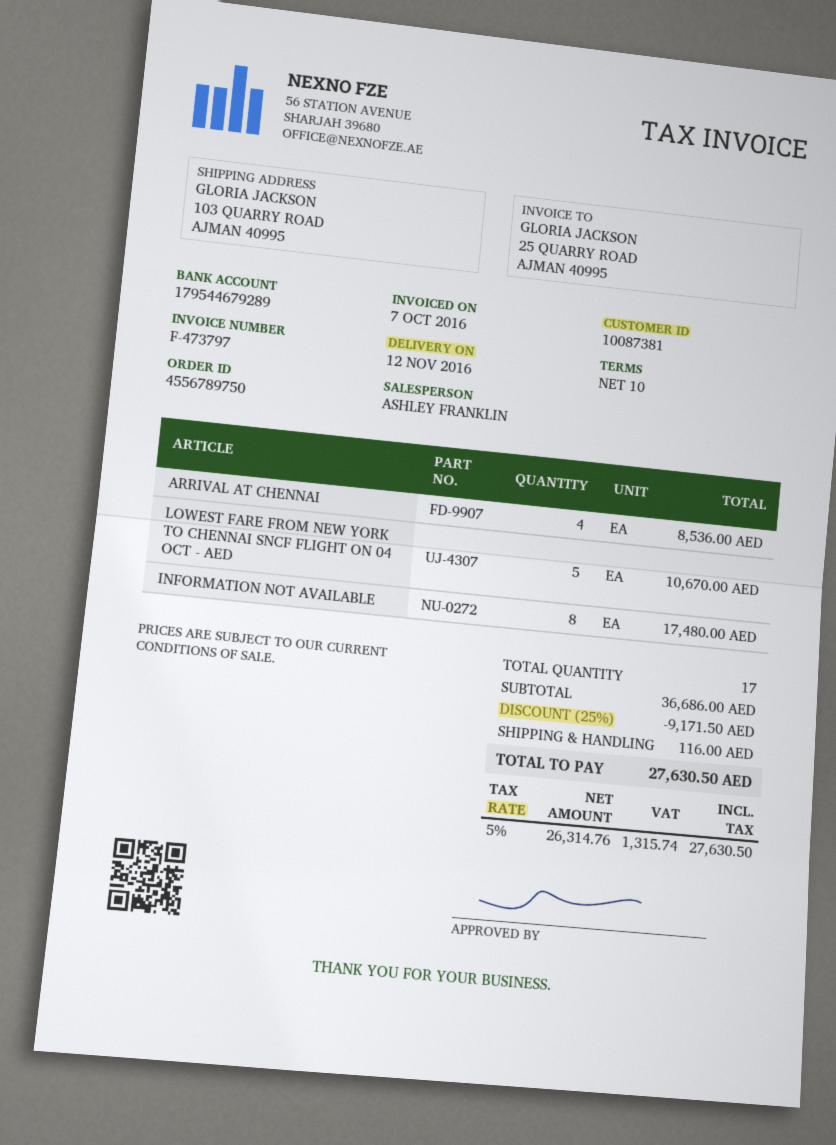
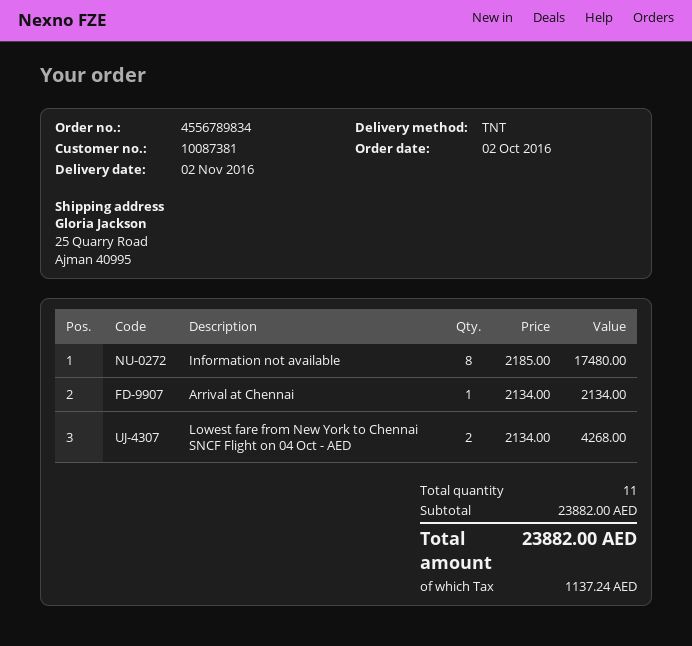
order number: 4556789750 -> 4556789834
delivery date: 2016-11-12 -> 2016-11-02
ship to: 103 QUARRY ROAD, AJMAN 40995 -> 25 Quarry Road, Ajman 40995
ARRIVAL AT CHENNAI: 4 for 8536.00 -> 1 for 2134.00
LOWEST FARE FROM NEW YORK TO CHENNAI SNCF FLIGHT ON 04 OCT - AED: 5 for 10670.00 -> 2 for 4268.00
total quantity: 17 -> 11
subtotal: 36686.00 -> 23882.00
discount: 25% = 9171.50 -> none
shipping: 116.00 -> none
tax: 1315.74 -> 1137.24
total: 27630.50 -> 23882.00

